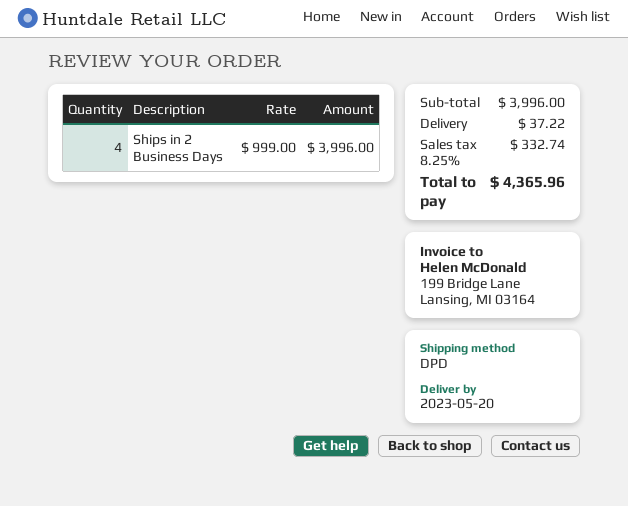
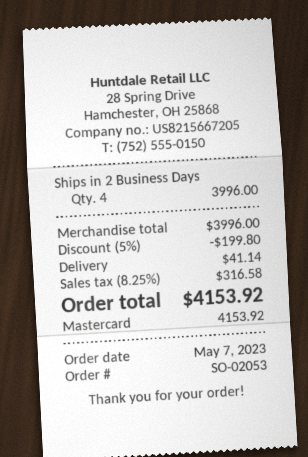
discount: none -> 5% = 199.80
shipping: 37.22 -> 41.14
tax: 8.25% = 332.74 -> 8.25% = 316.58
total: 4365.96 -> 4153.92

